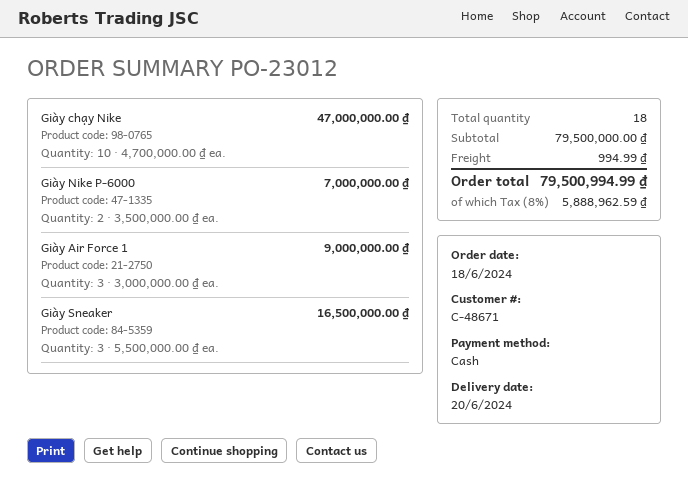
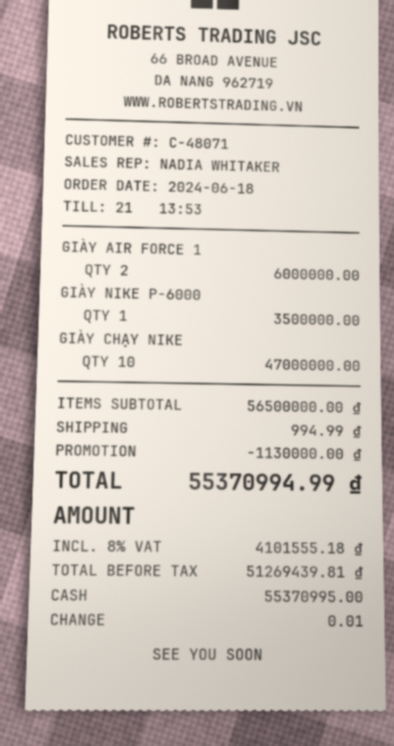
customer number: C-48671 -> C-48071
Giày Nike P-6000: 2 for 7000000.00 -> 1 for 3500000.00
Giày Air Force 1: 3 for 9000000.00 -> 2 for 6000000.00
Giày Sneaker: 3 for 16500000.00 -> none
subtotal: 79500000.00 -> 56500000.00
discount: none -> 1130000.00
tax: 8% = 5888962.59 -> 8% = 4101555.18
total: 79500994.99 -> 55370994.99

